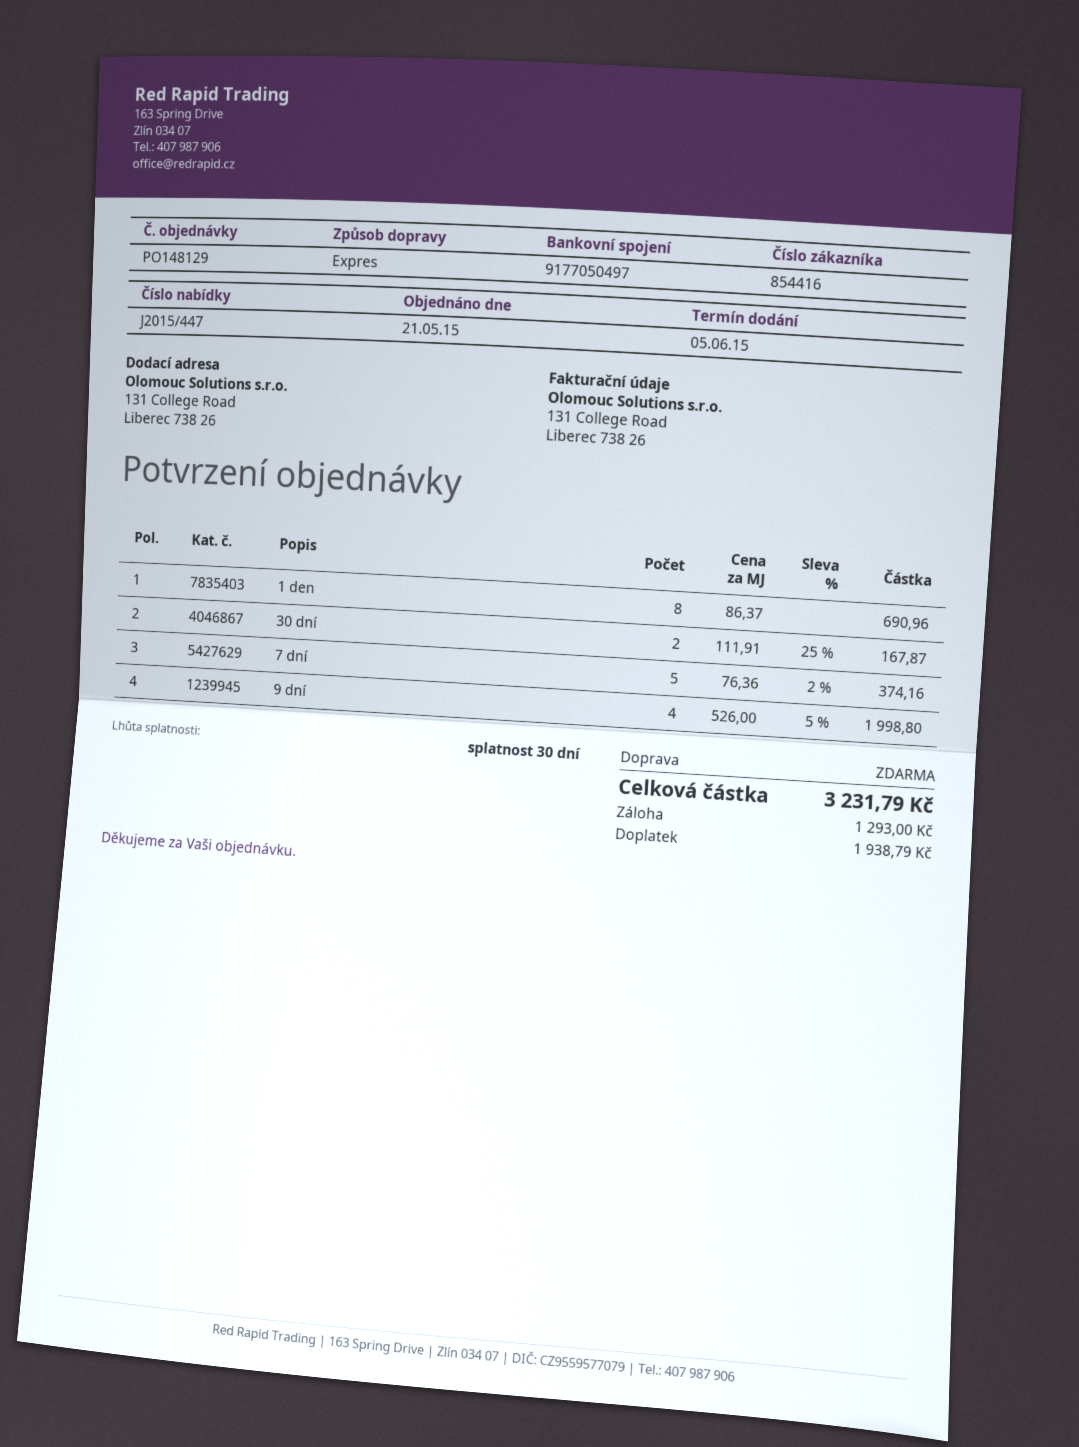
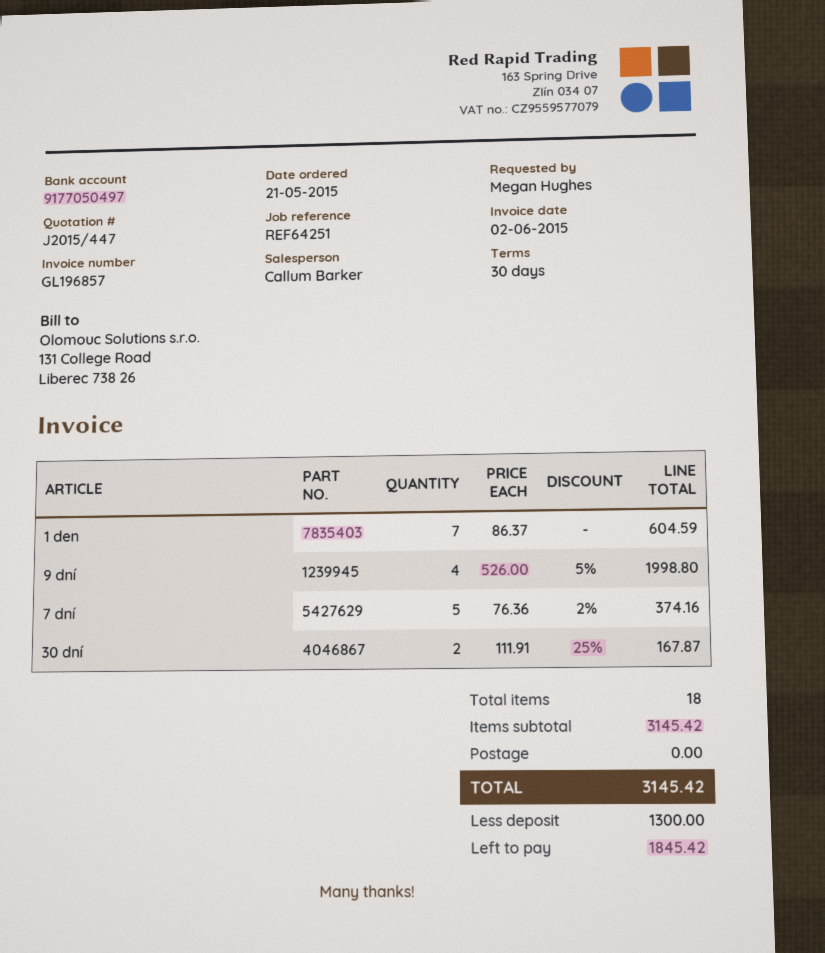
1 den: 8 x 86.37 = 690.96 -> 7 x 86.37 = 604.59
total: 3231.79 -> 3145.42
deposit: 1293.00 -> 1300.00
balance: 1938.79 -> 1845.42

